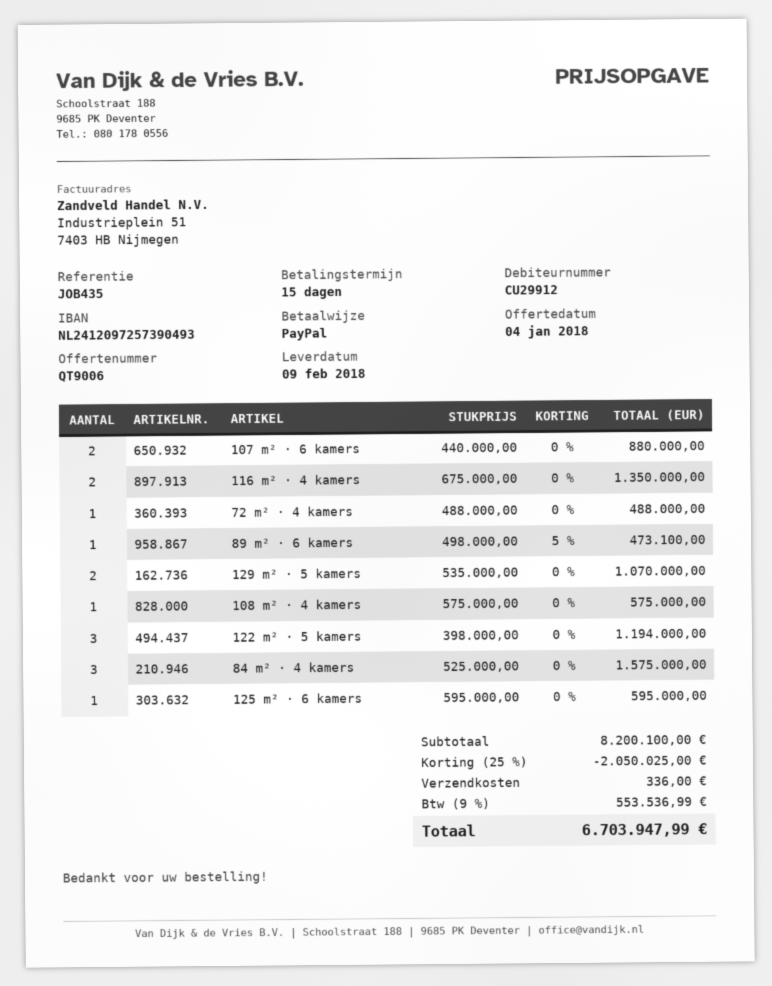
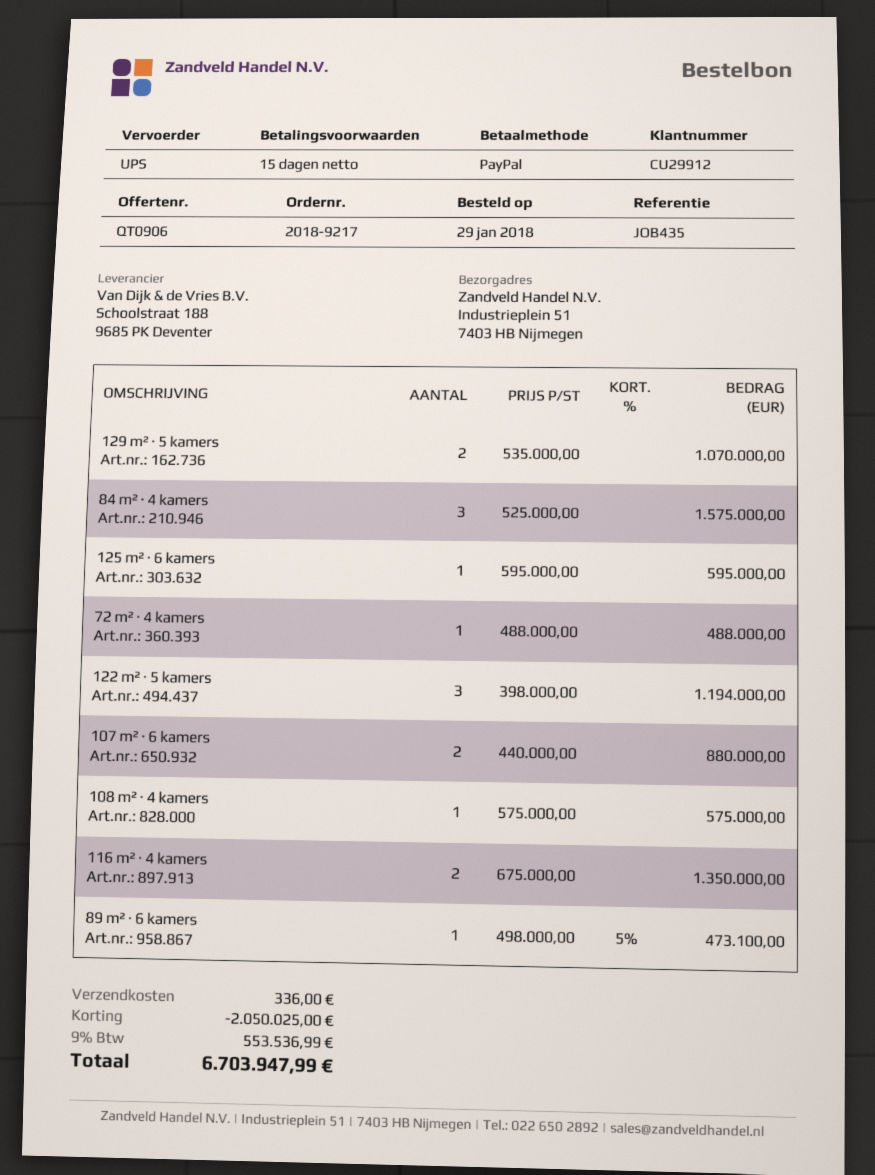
quote number: QT9006 -> QT0906

